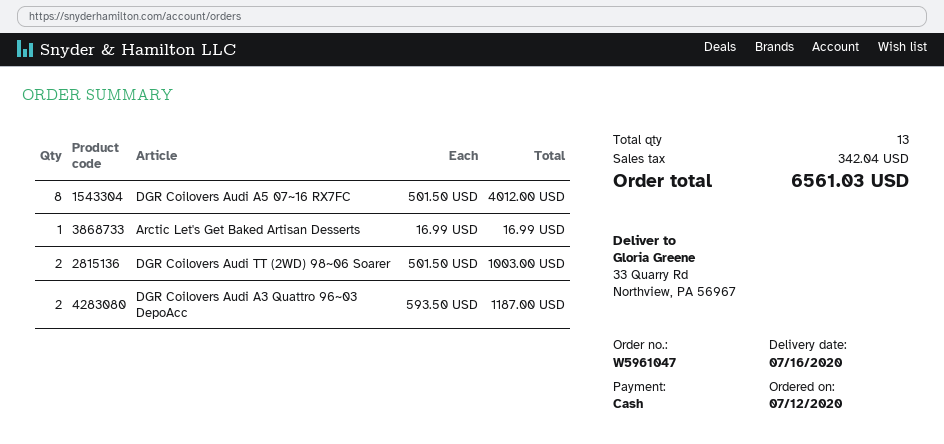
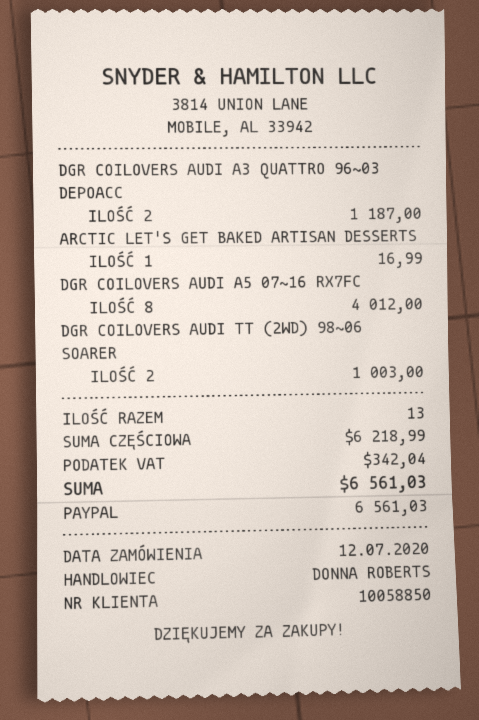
payment method: cash -> PayPal

